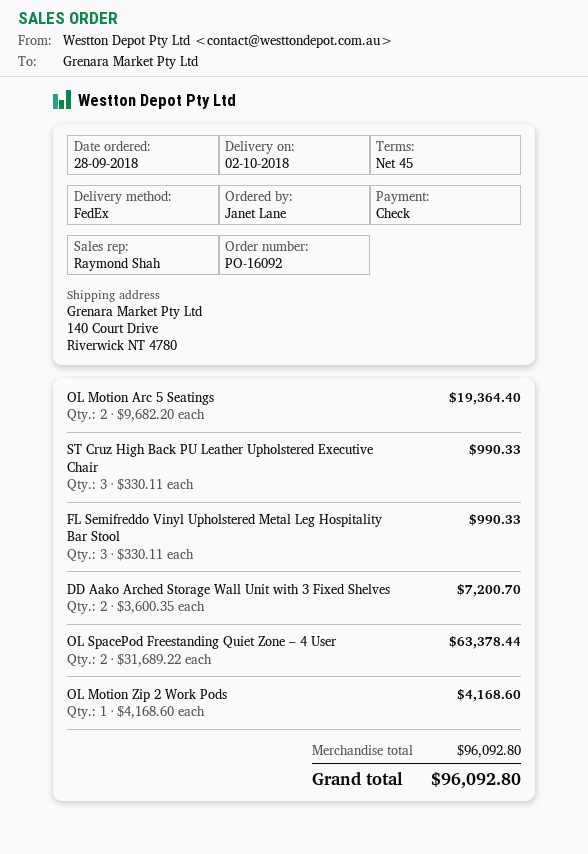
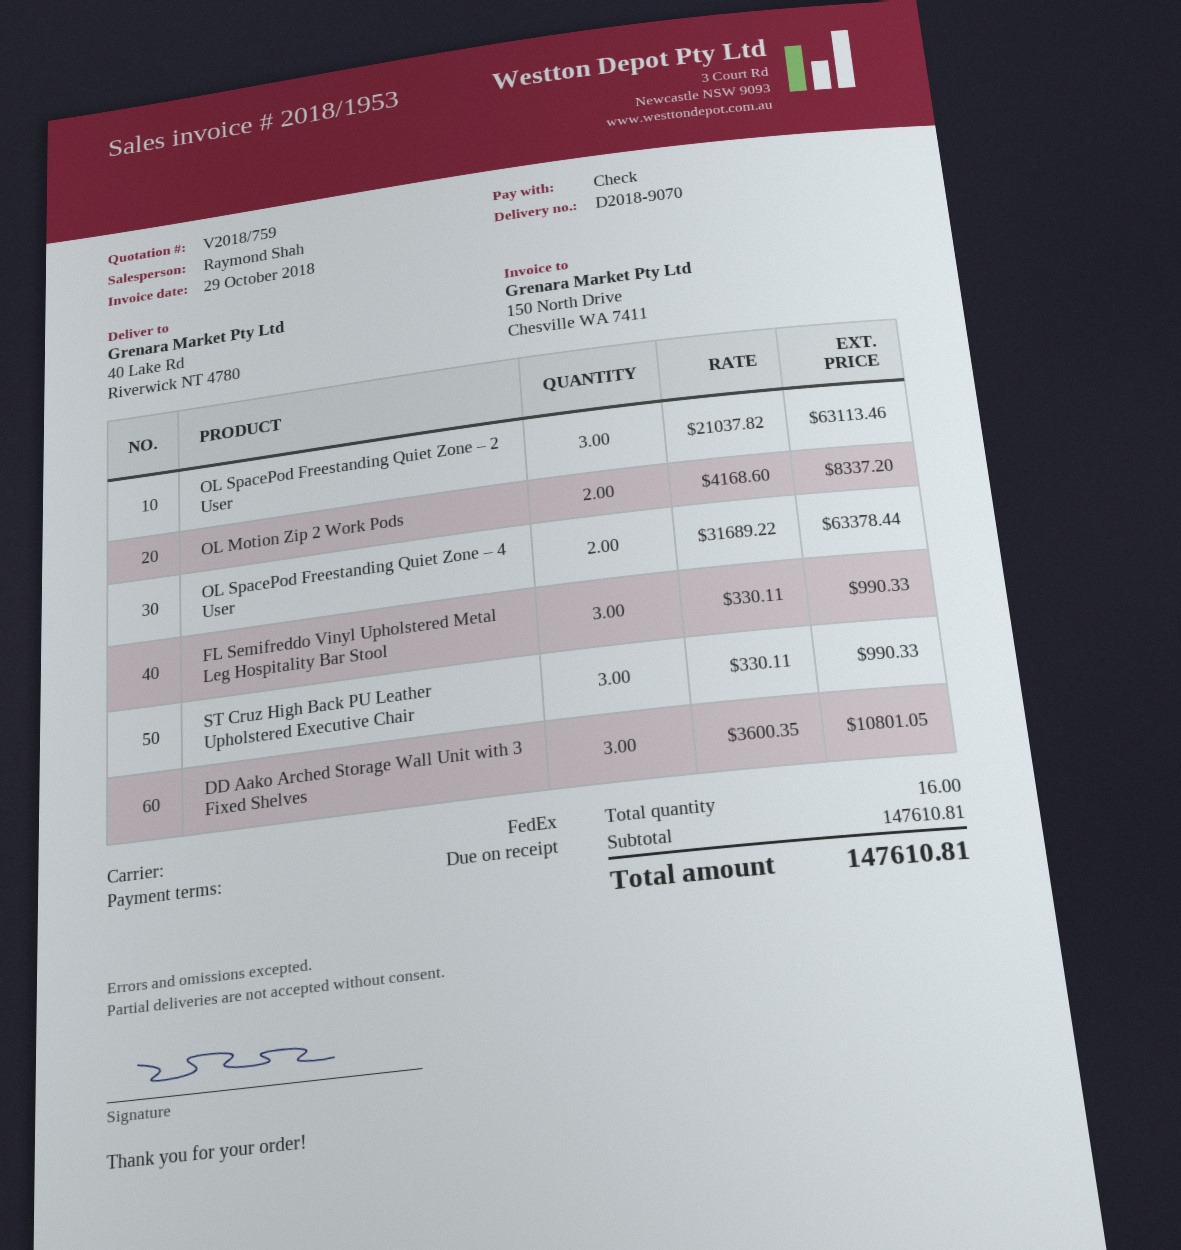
payment terms: 45 days -> on receipt
ship to: 140 Court Drive, Riverwick NT 4780 -> 40 Lake Rd, Riverwick NT 4780
OL Motion Arc 5 Seatings: 2 x 9682.20 = 19364.40 -> none
DD Aako Arched Storage Wall Unit with 3 Fixed Shelves: 2 x 3600.35 = 7200.70 -> 3 x 3600.35 = 10801.05
OL Motion Zip 2 Work Pods: 1 x 4168.60 = 4168.60 -> 2 x 4168.60 = 8337.20
OL SpacePod Freestanding Quiet Zone – 2 User: none -> 3 x 21037.82 = 63113.46
subtotal: 96092.80 -> 147610.81
total: 96092.80 -> 147610.81

